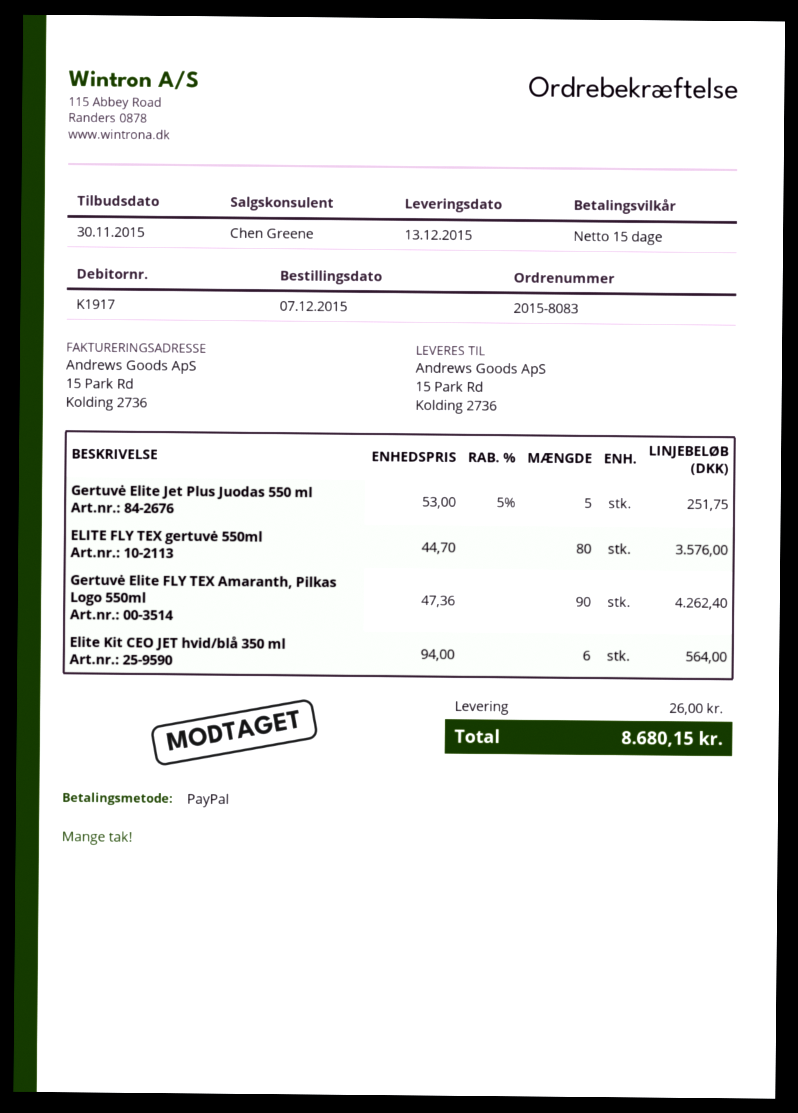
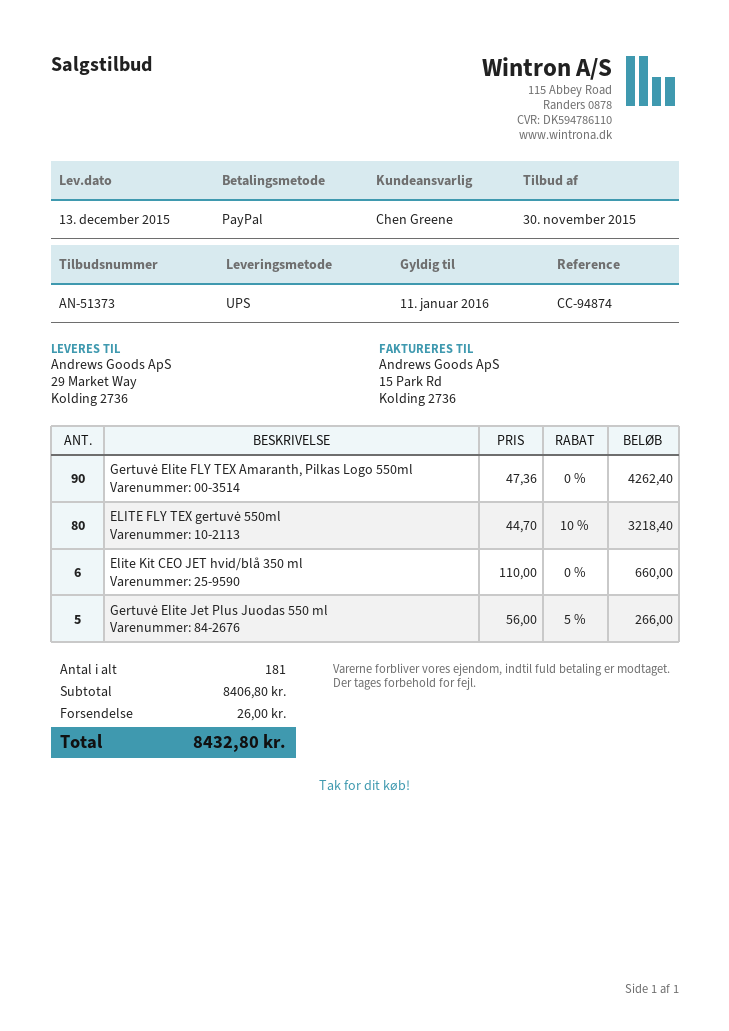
ship to: 15 Park Rd, Kolding 2736 -> 29 Market Way, Kolding 2736
Gertuvė Elite Jet Plus Juodas 550 ml: 5 x 53.00 - 5% = 251.75 -> 5 x 56.00 - 5% = 266.00
ELITE FLY TEX gertuvė 550ml: 80 x 44.70 = 3576.00 -> 80 x 44.70 - 10% = 3218.40
Elite Kit CEO JET hvid/blå 350 ml: 6 x 94.00 = 564.00 -> 6 x 110.00 = 660.00
total: 8680.15 -> 8432.80

